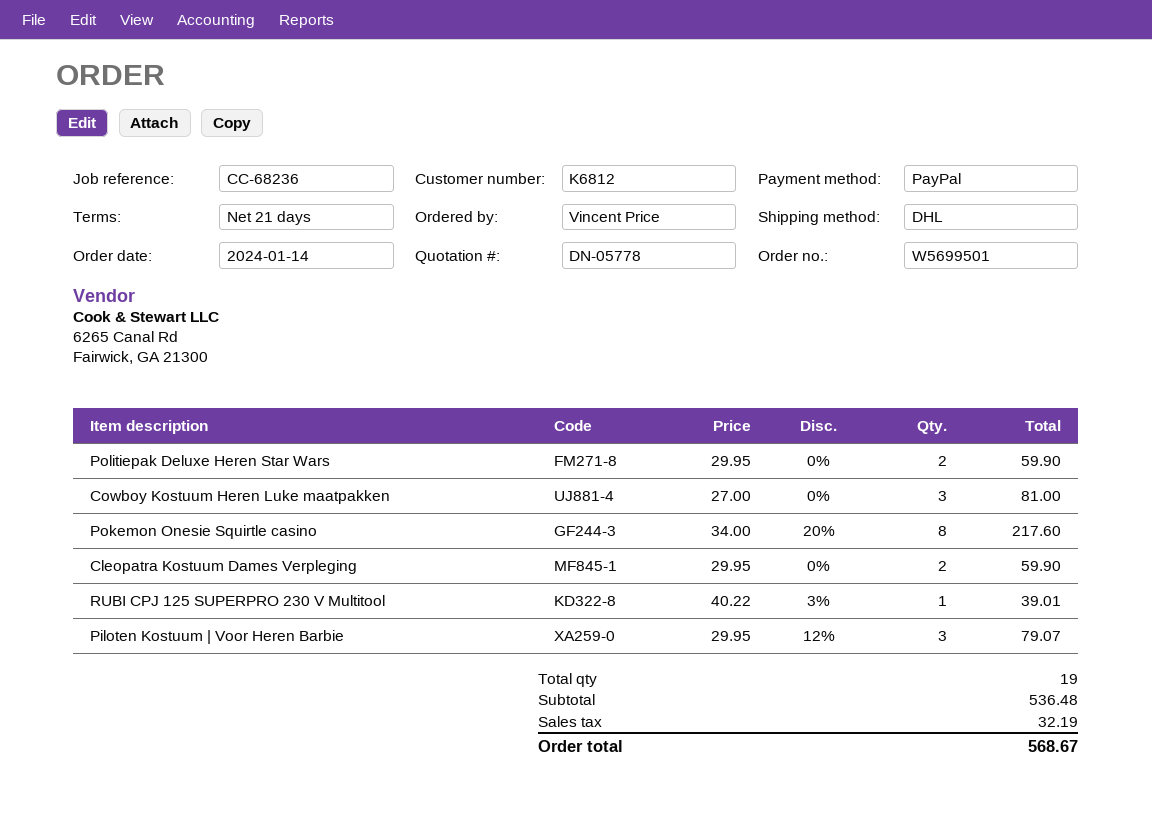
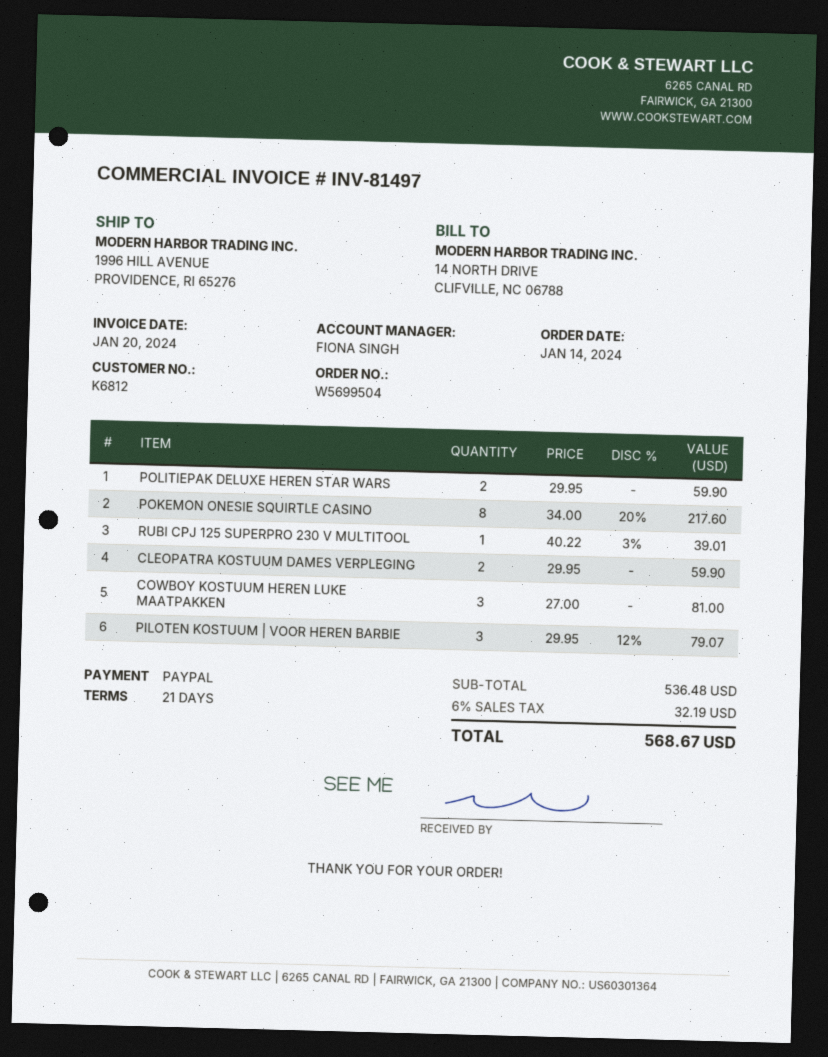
order number: W5699501 -> W5699504

